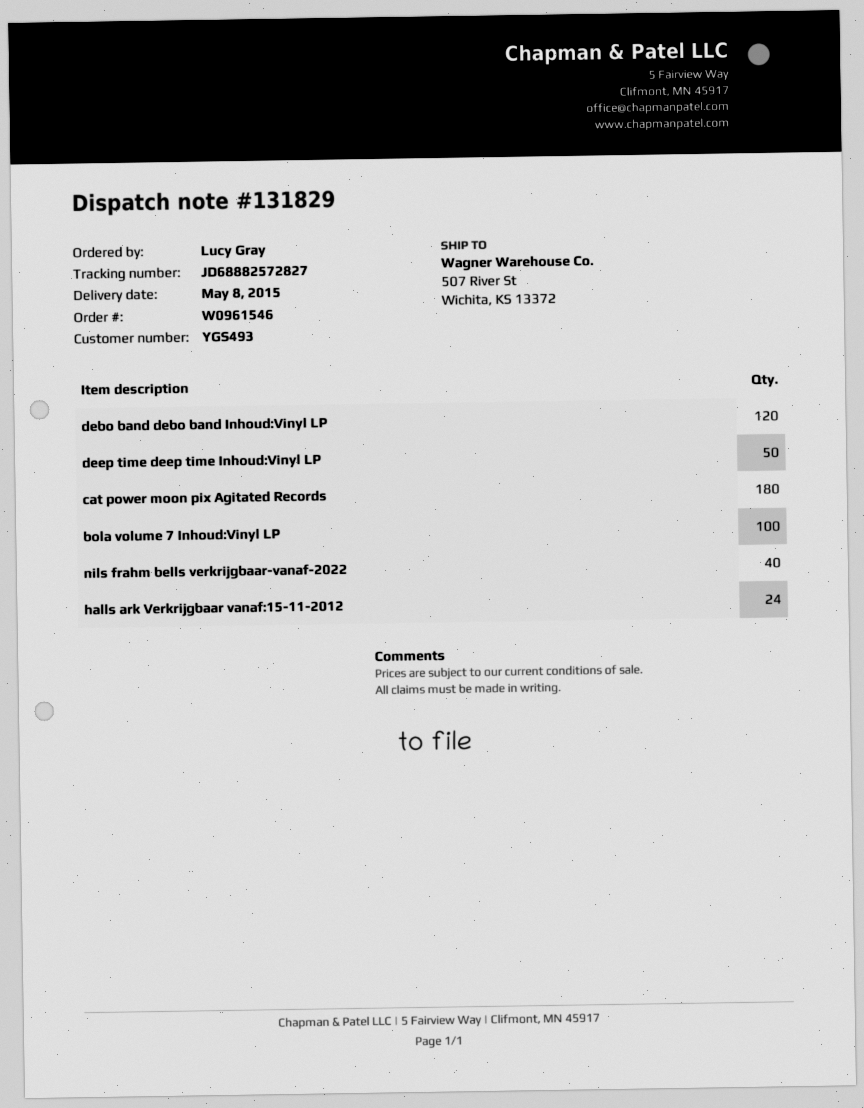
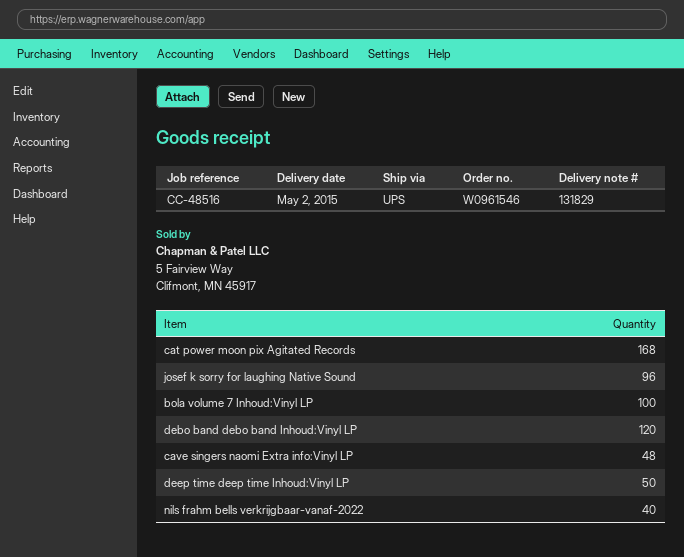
delivery date: 2015-05-08 -> 2015-05-02
cat power moon pix Agitated Records: 180 -> 168
halls ark Verkrijgbaar vanaf:15-11-2012: 24 -> none
josef k sorry for laughing Native Sound: none -> 96
cave singers naomi Extra info:Vinyl LP: none -> 48

